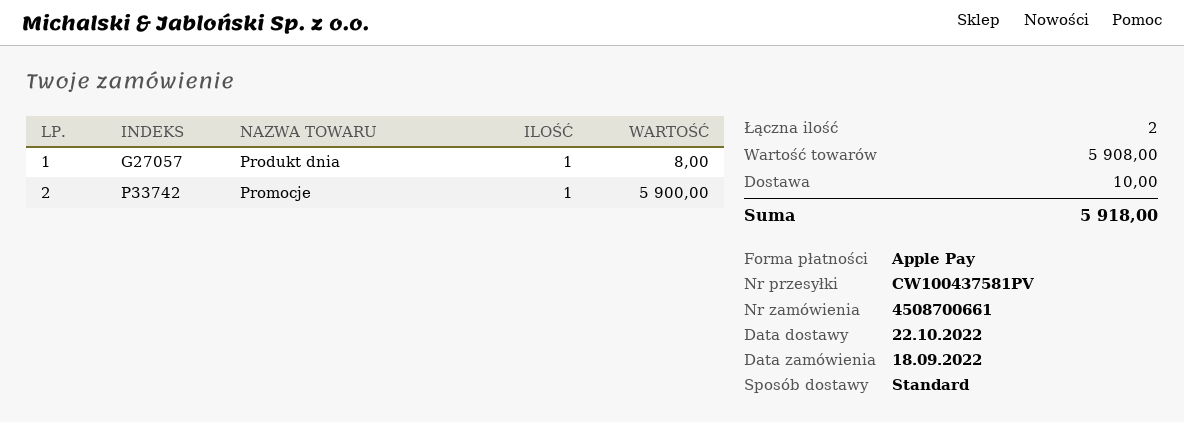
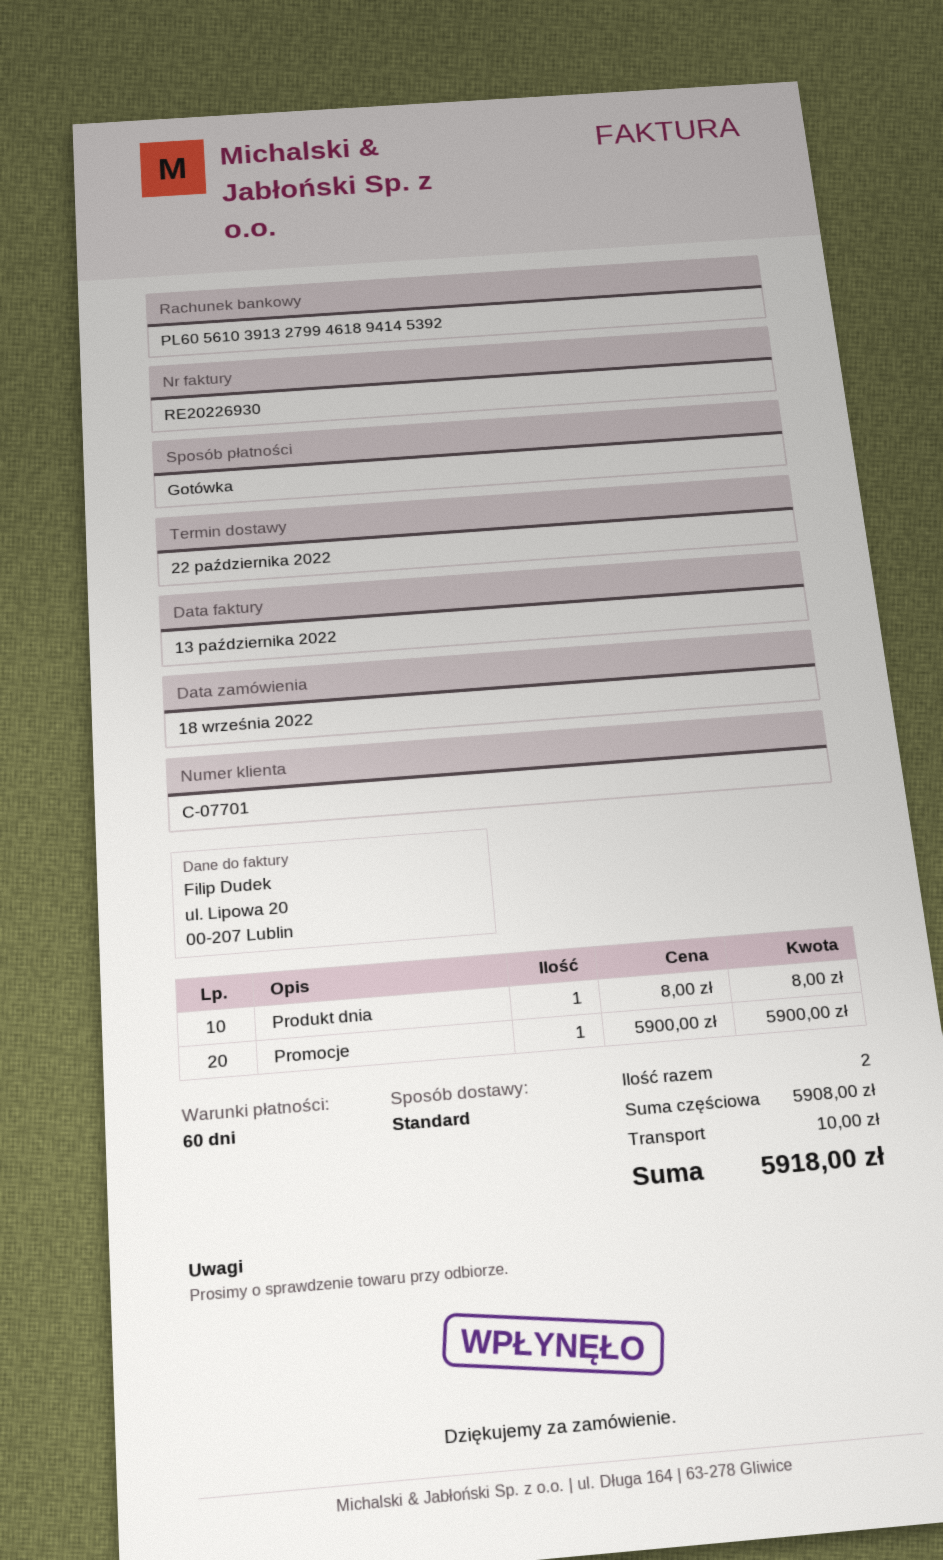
payment method: Apple Pay -> cash

